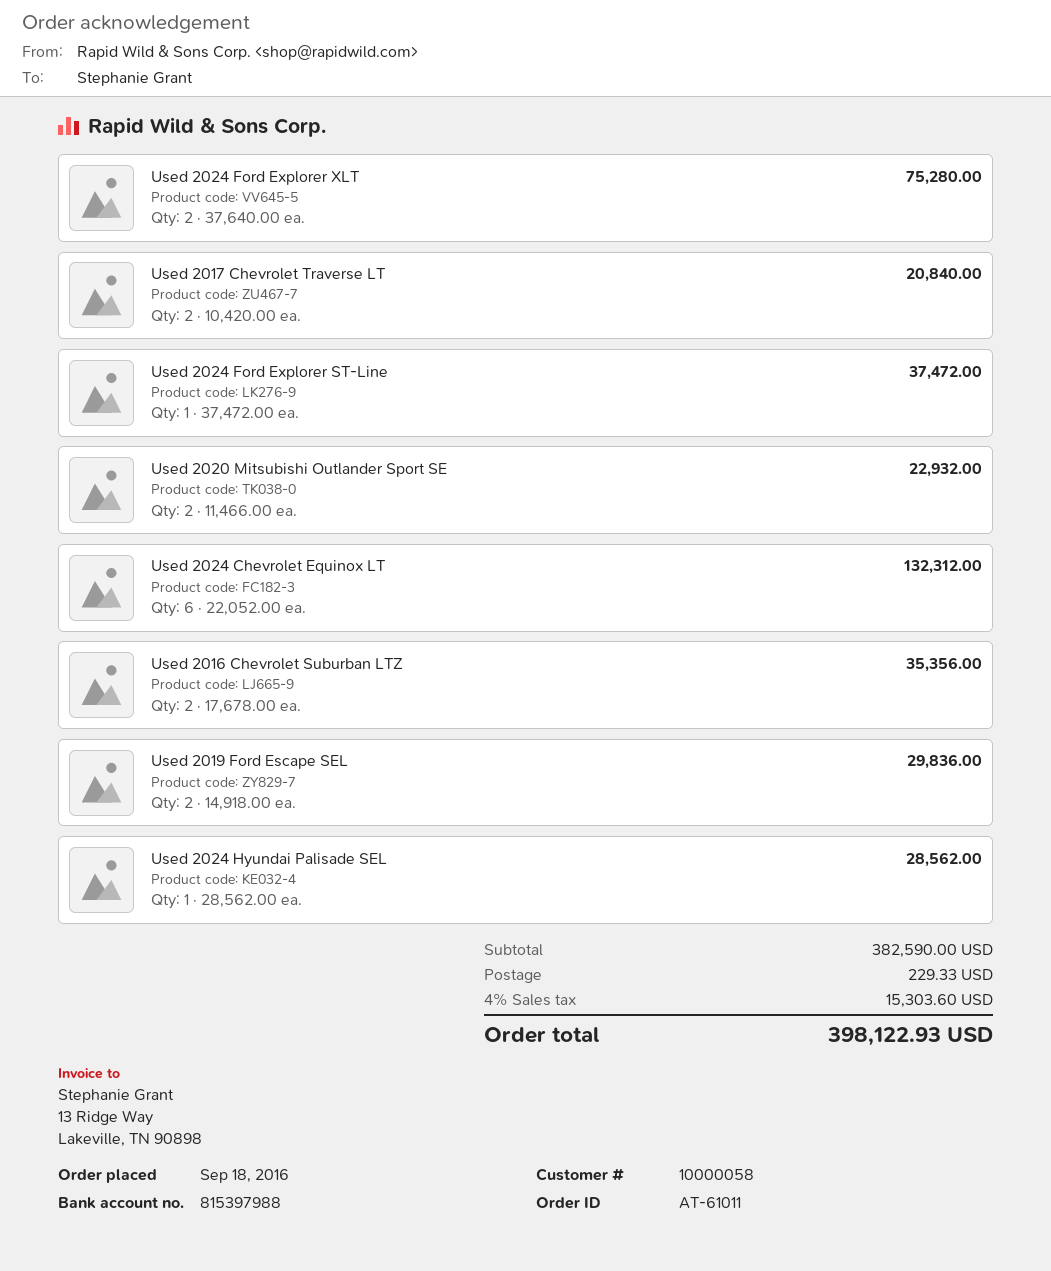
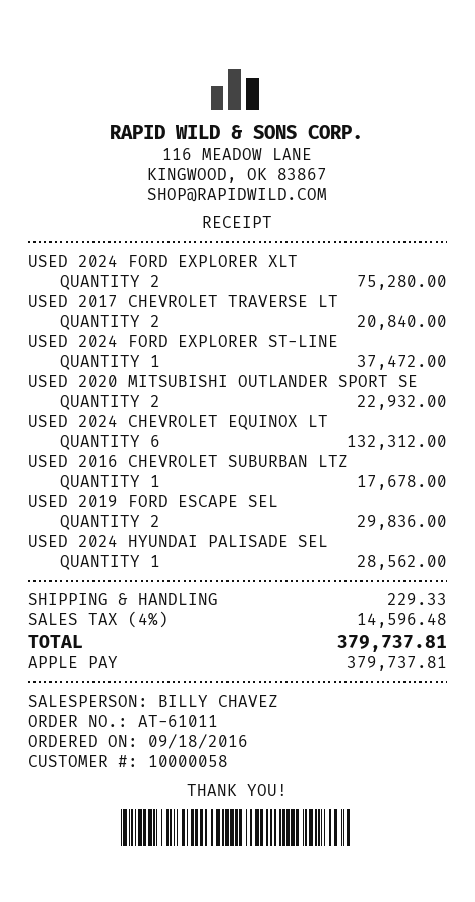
Used 2016 Chevrolet Suburban LTZ: 2 for 35356.00 -> 1 for 17678.00
tax: 4% = 15303.60 -> 4% = 14596.48
total: 398122.93 -> 379737.81

